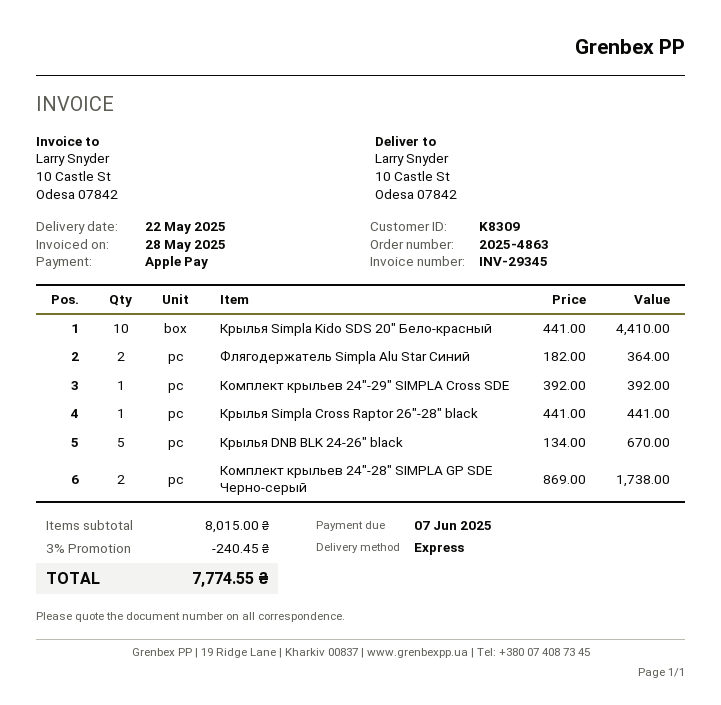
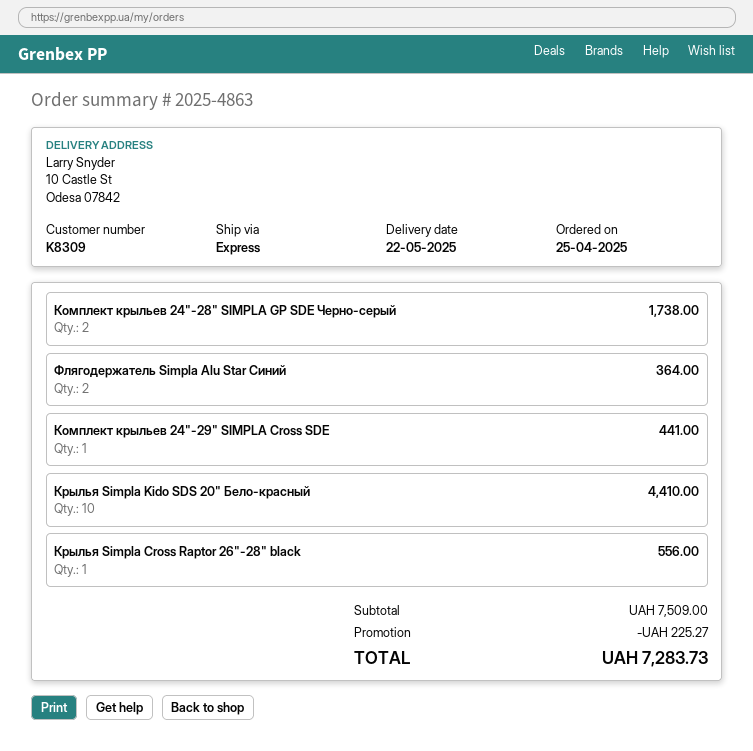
Комплект крыльев 24"-29" SIMPLA Cross SDE: 1 for 392.00 -> 1 for 441.00
Крылья Simpla Cross Raptor 26"-28" black: 1 for 441.00 -> 1 for 556.00
Крылья DNB BLK 24-26" black: 5 for 670.00 -> none
subtotal: 8015.00 -> 7509.00
discount: 240.45 -> 225.27
total: 7774.55 -> 7283.73

